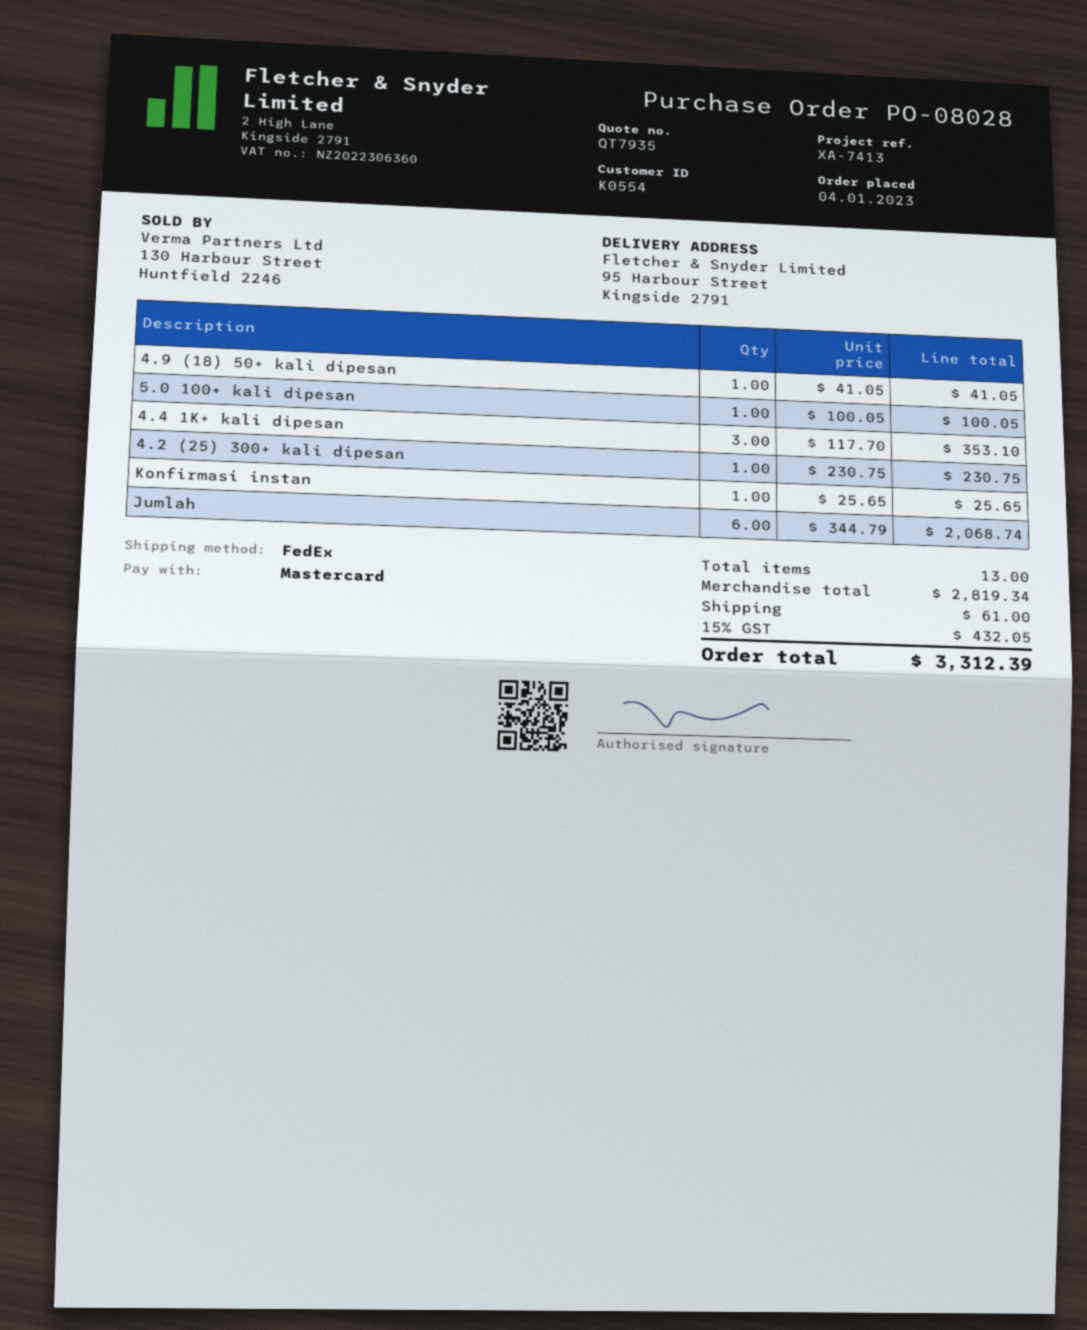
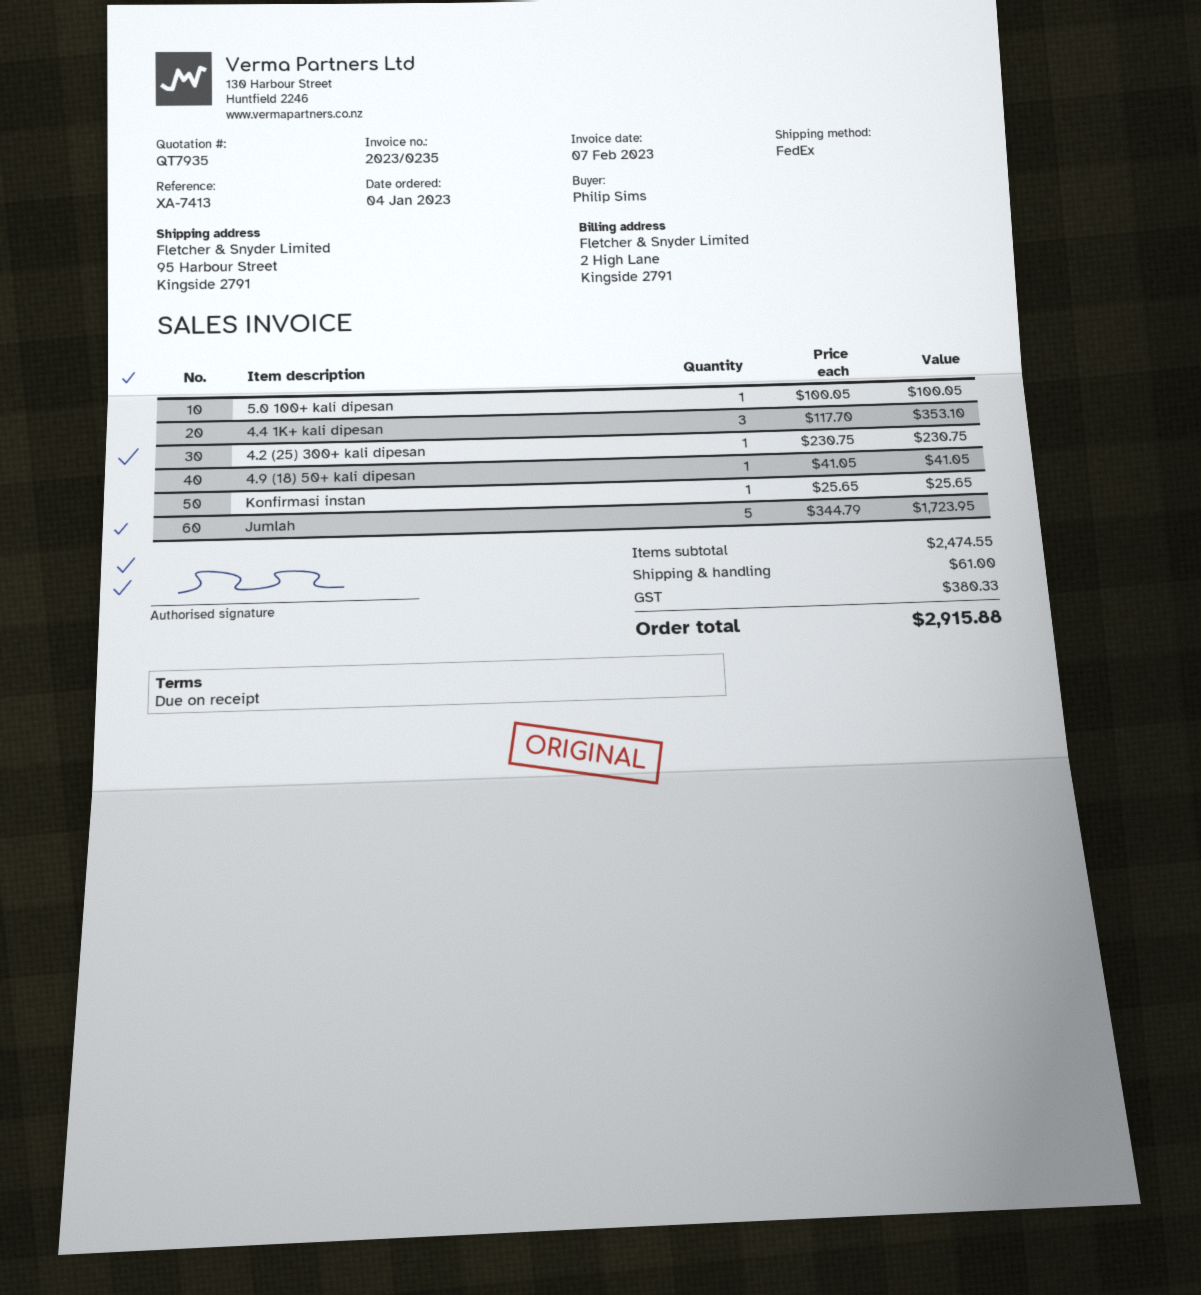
Jumlah: 6 x 344.79 = 2068.74 -> 5 x 344.79 = 1723.95
subtotal: 2819.34 -> 2474.55
tax: 432.05 -> 380.33
total: 3312.39 -> 2915.88

